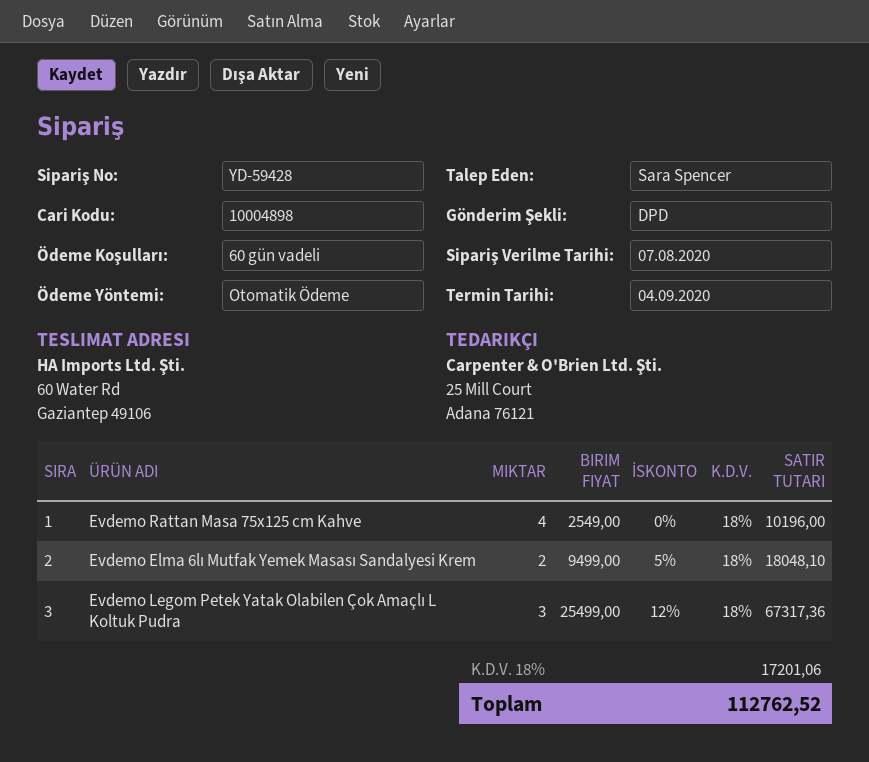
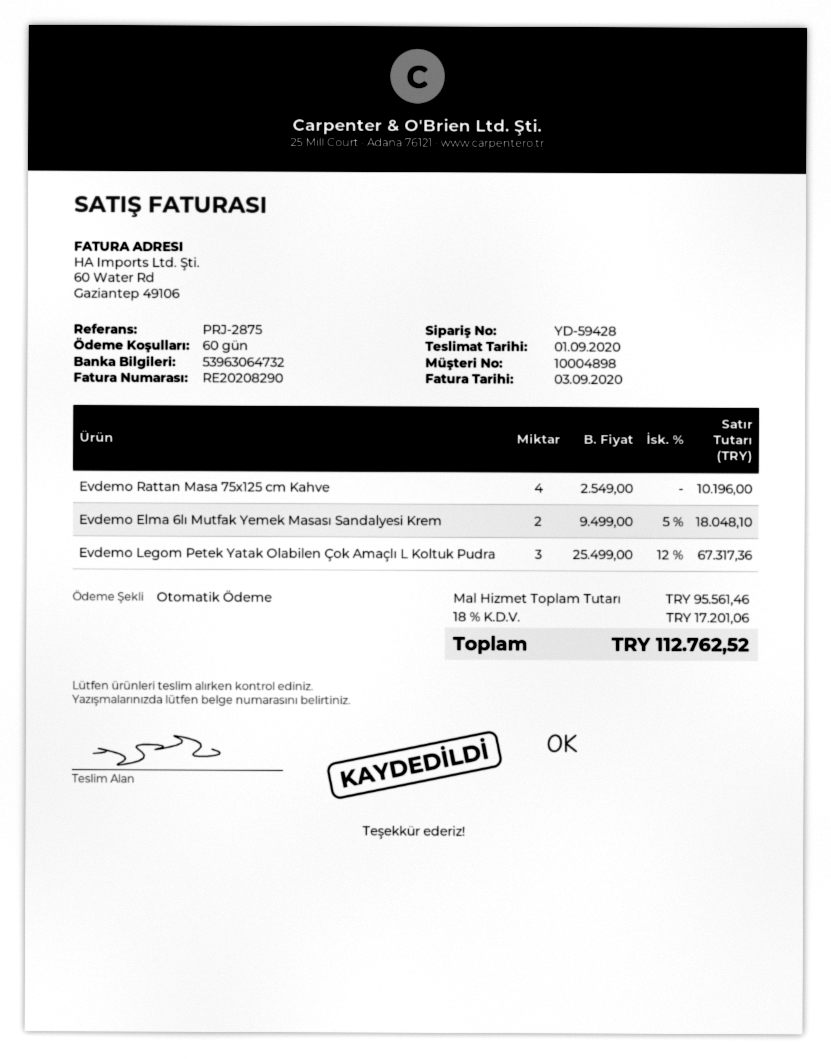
delivery date: 2020-09-04 -> 2020-09-01

